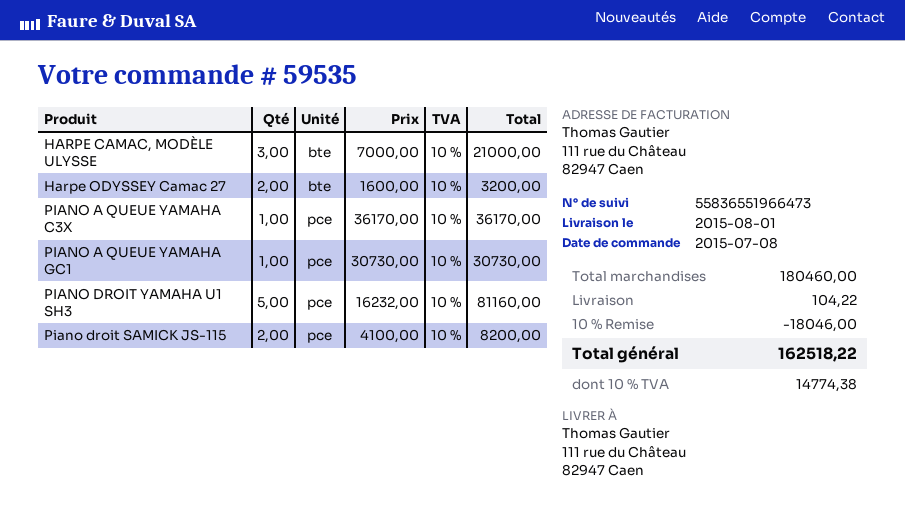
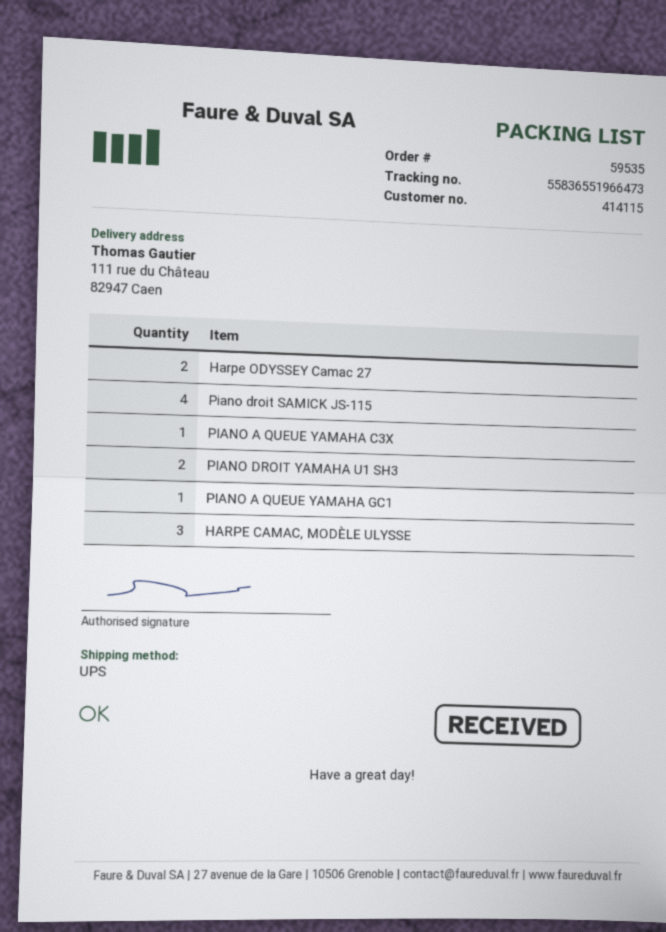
PIANO DROIT YAMAHA U1 SH3: 5 -> 2
Piano droit SAMICK JS-115: 2 -> 4

